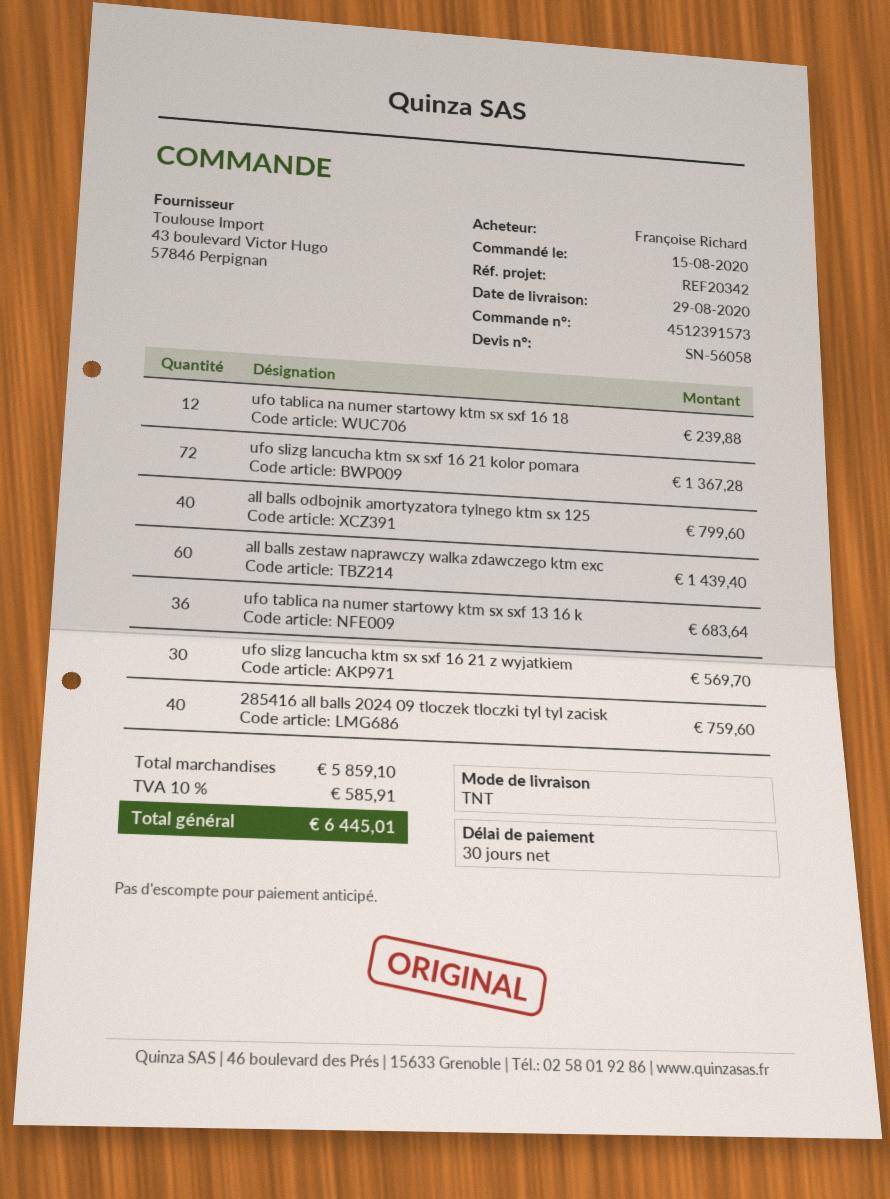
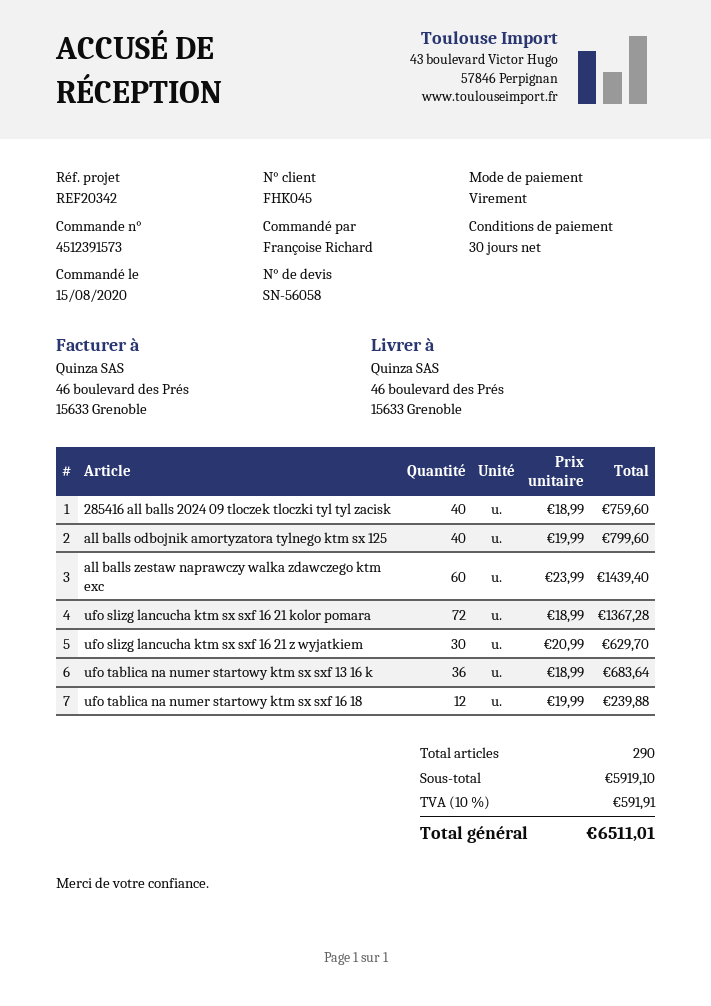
ufo slizg lancucha ktm sx sxf 16 21 z wyjatkiem: 30 for 569.70 -> 30 for 629.70
subtotal: 5859.10 -> 5919.10
tax: 10% = 585.91 -> 10% = 591.91
total: 6445.01 -> 6511.01

